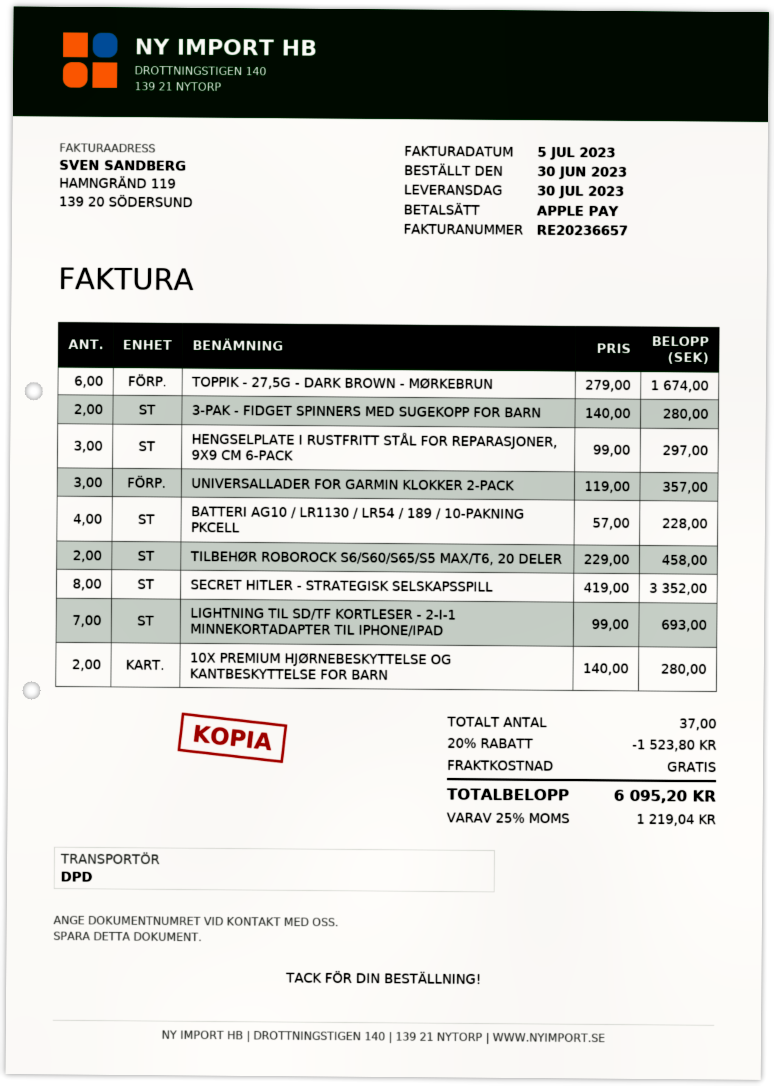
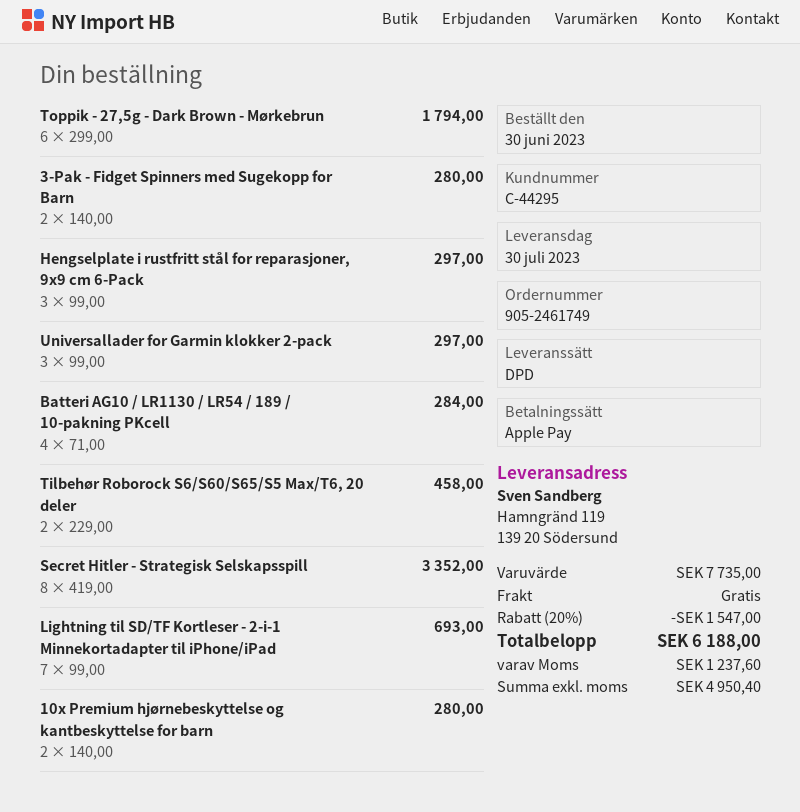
TOPPIK - 27,5G - DARK BROWN - MØRKEBRUN: 6 x 279.00 = 1674.00 -> 6 x 299.00 = 1794.00
UNIVERSALLADER FOR GARMIN KLOKKER 2-PACK: 3 x 119.00 = 357.00 -> 3 x 99.00 = 297.00
BATTERI AG10 / LR1130 / LR54 / 189 / 10-PAKNING PKCELL: 4 x 57.00 = 228.00 -> 4 x 71.00 = 284.00
discount: 20% = 1523.80 -> 20% = 1547.00
tax: 1219.04 -> 1237.60
total: 6095.20 -> 6188.00

